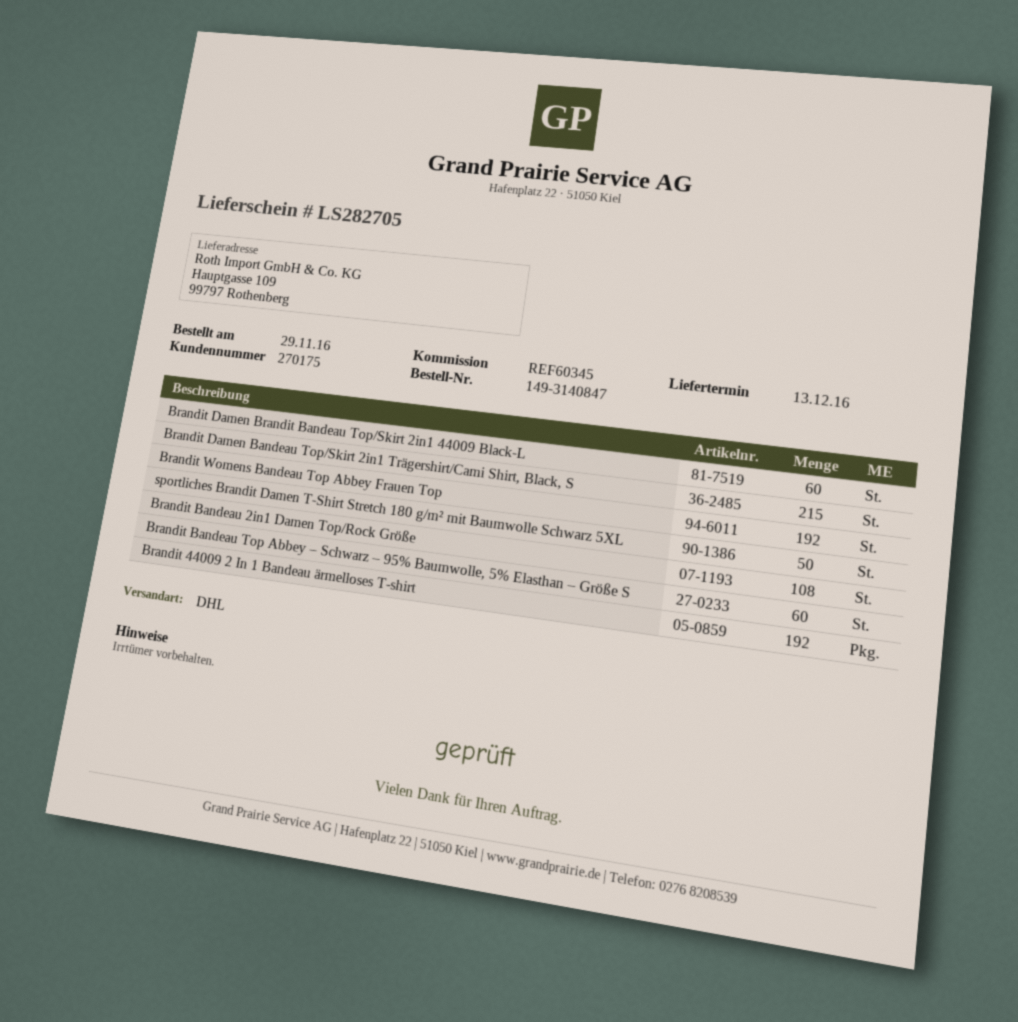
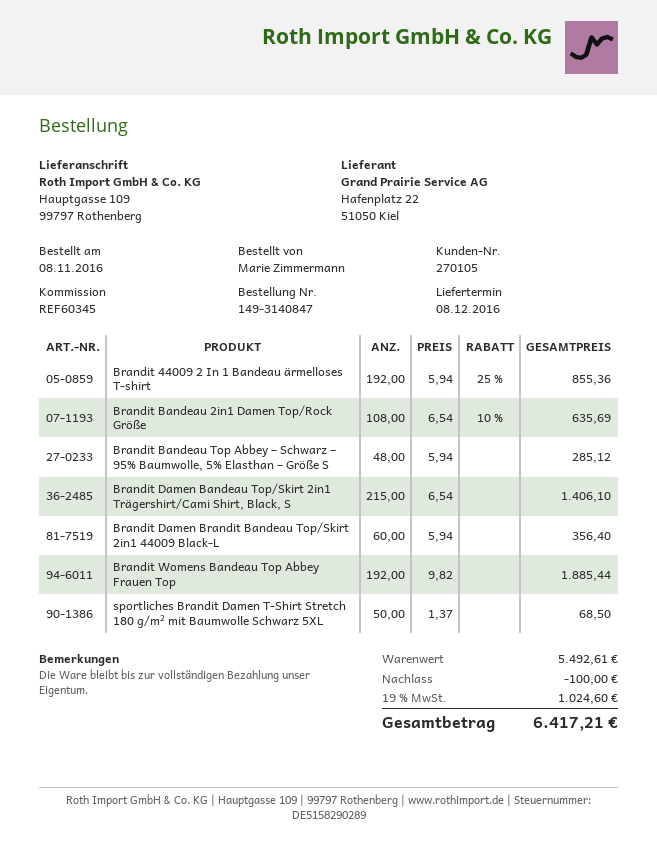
order date: 2016-11-29 -> 2016-11-08
delivery date: 2016-12-13 -> 2016-12-08
customer number: 270175 -> 270105
Brandit Bandeau Top Abbey – Schwarz – 95% Baumwolle, 5% Elasthan – Größe S: 60 -> 48

